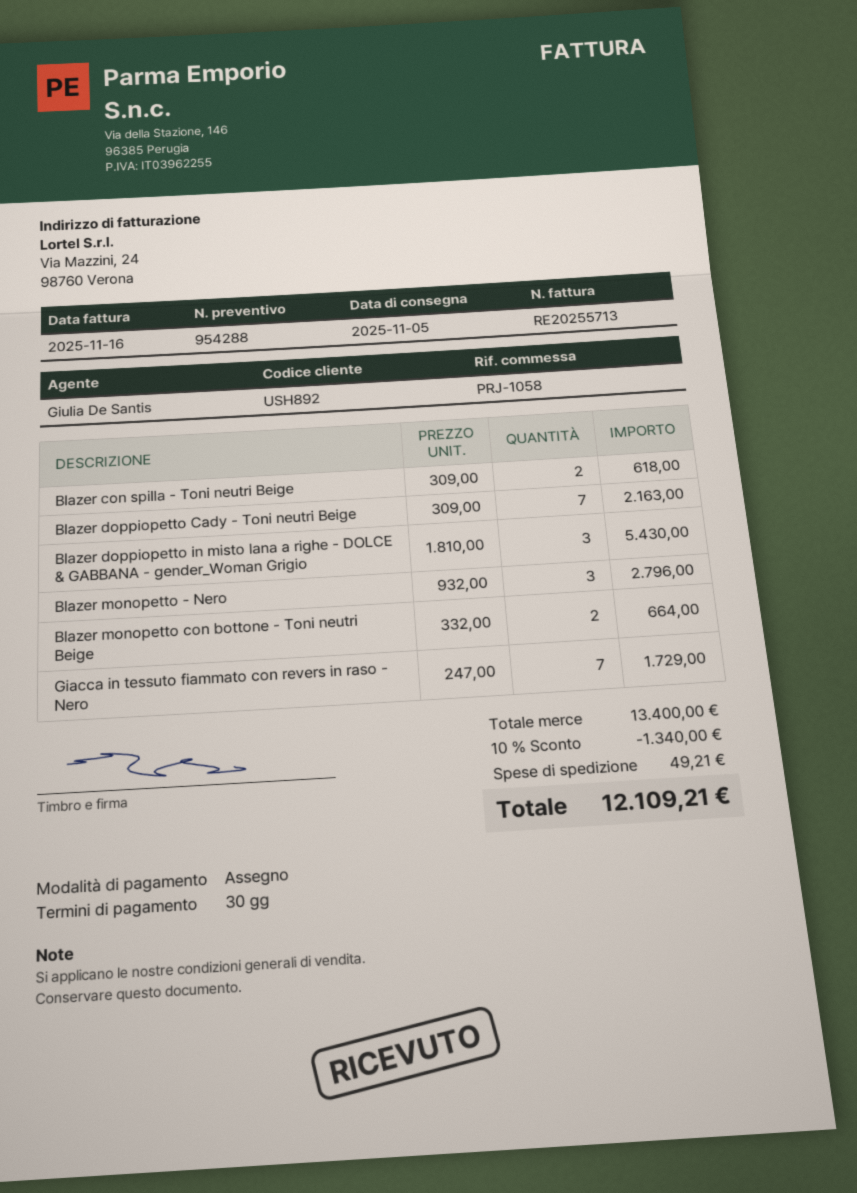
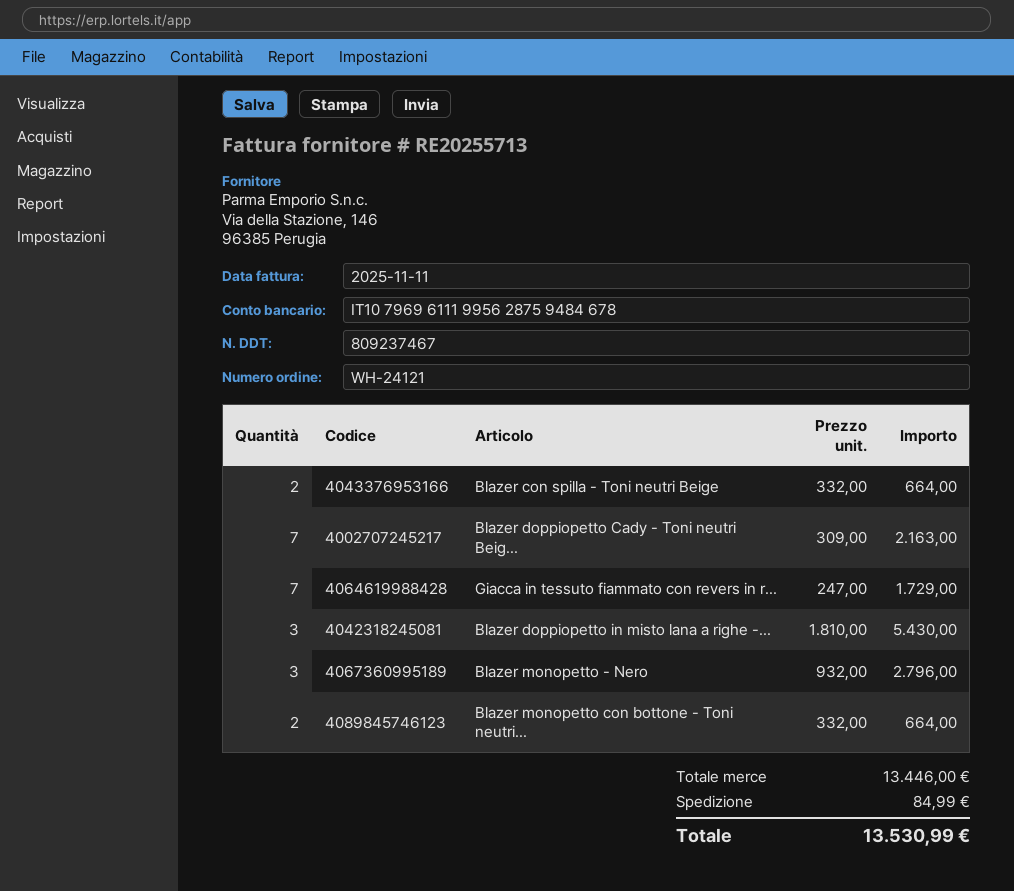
invoice date: 2025-11-16 -> 2025-11-11
Blazer con spilla - Toni neutri Beige: 2 x 309.00 = 618.00 -> 2 x 332.00 = 664.00
subtotal: 13400.00 -> 13446.00
discount: 10% = 1340.00 -> none
shipping: 49.21 -> 84.99
total: 12109.21 -> 13530.99

